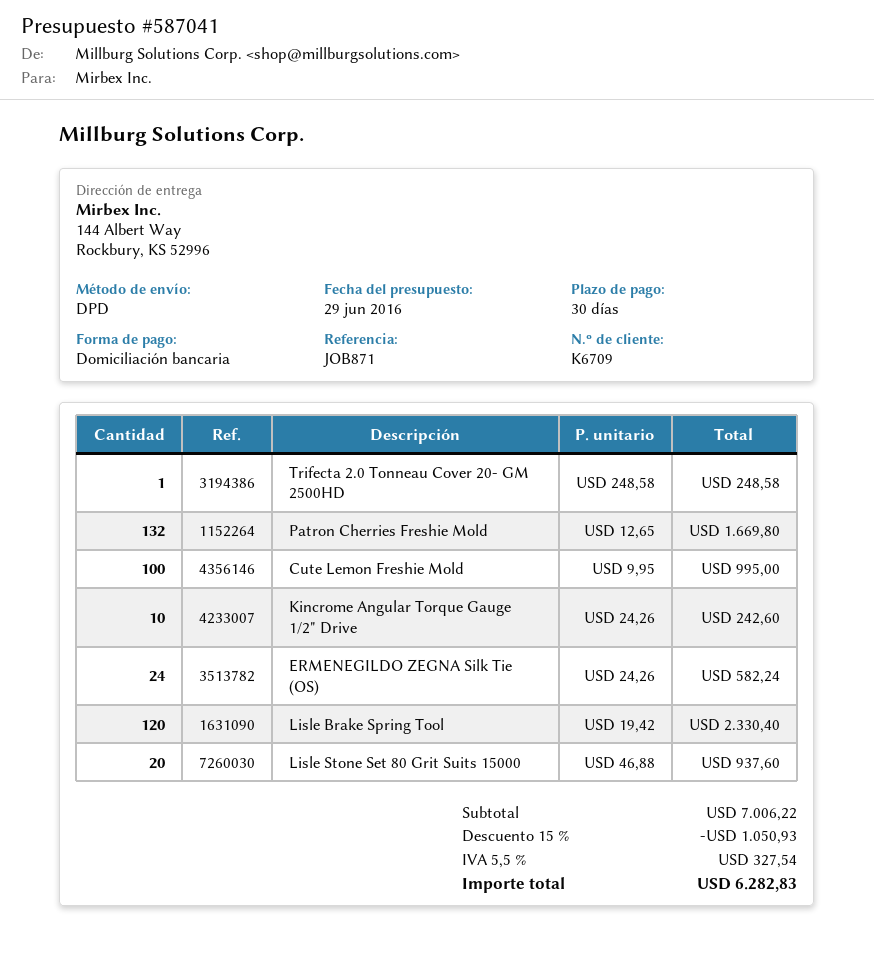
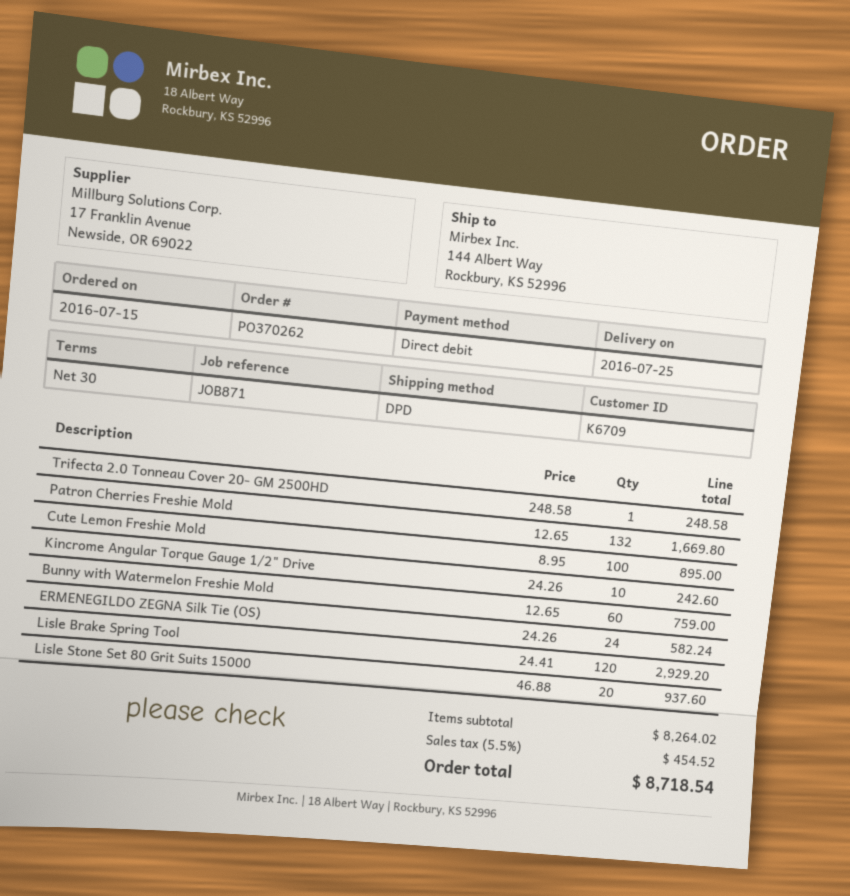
Cute Lemon Freshie Mold: 100 x 9.95 = 995.00 -> 100 x 8.95 = 895.00
Lisle Brake Spring Tool: 120 x 19.42 = 2330.40 -> 120 x 24.41 = 2929.20
Bunny with Watermelon Freshie Mold: none -> 60 x 12.65 = 759.00
subtotal: 7006.22 -> 8264.02
discount: 15% = 1050.93 -> none
tax: 5.5% = 327.54 -> 5.5% = 454.52
total: 6282.83 -> 8718.54

